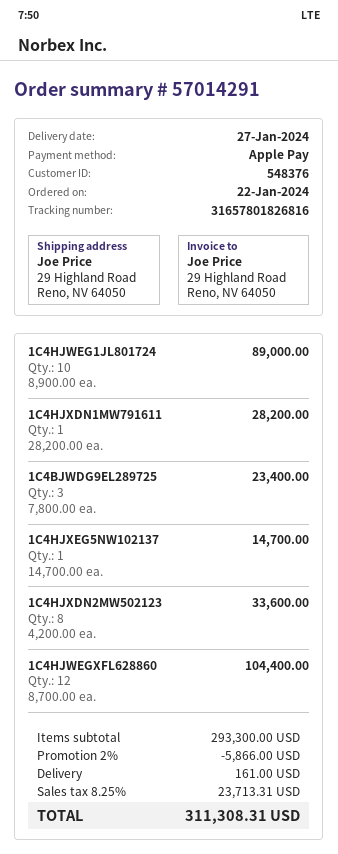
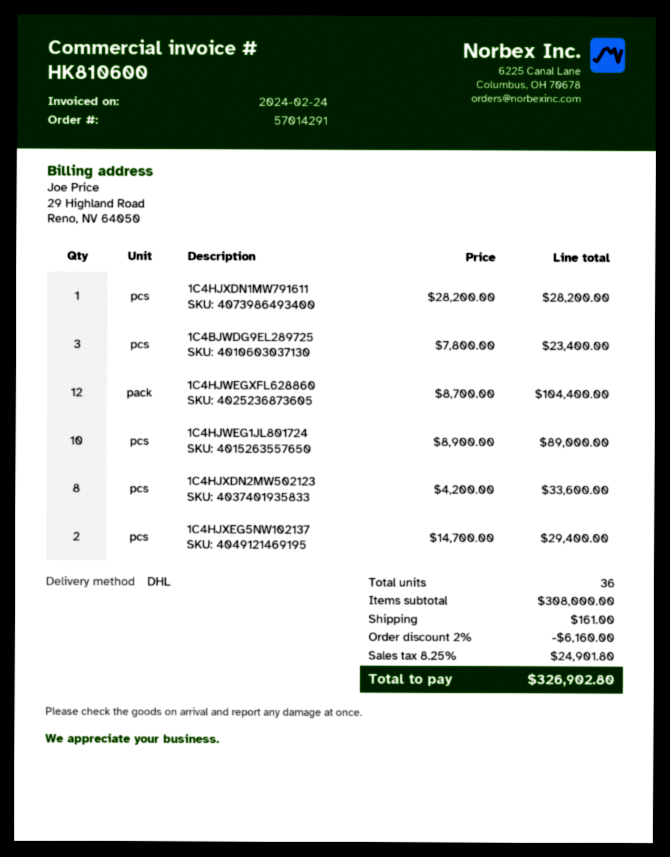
1C4HJXEG5NW102137: 1 x 14700.00 = 14700.00 -> 2 x 14700.00 = 29400.00
subtotal: 293300.00 -> 308000.00
discount: 2% = 5866.00 -> 2% = 6160.00
tax: 8.25% = 23713.31 -> 8.25% = 24901.80
total: 311308.31 -> 326902.80

